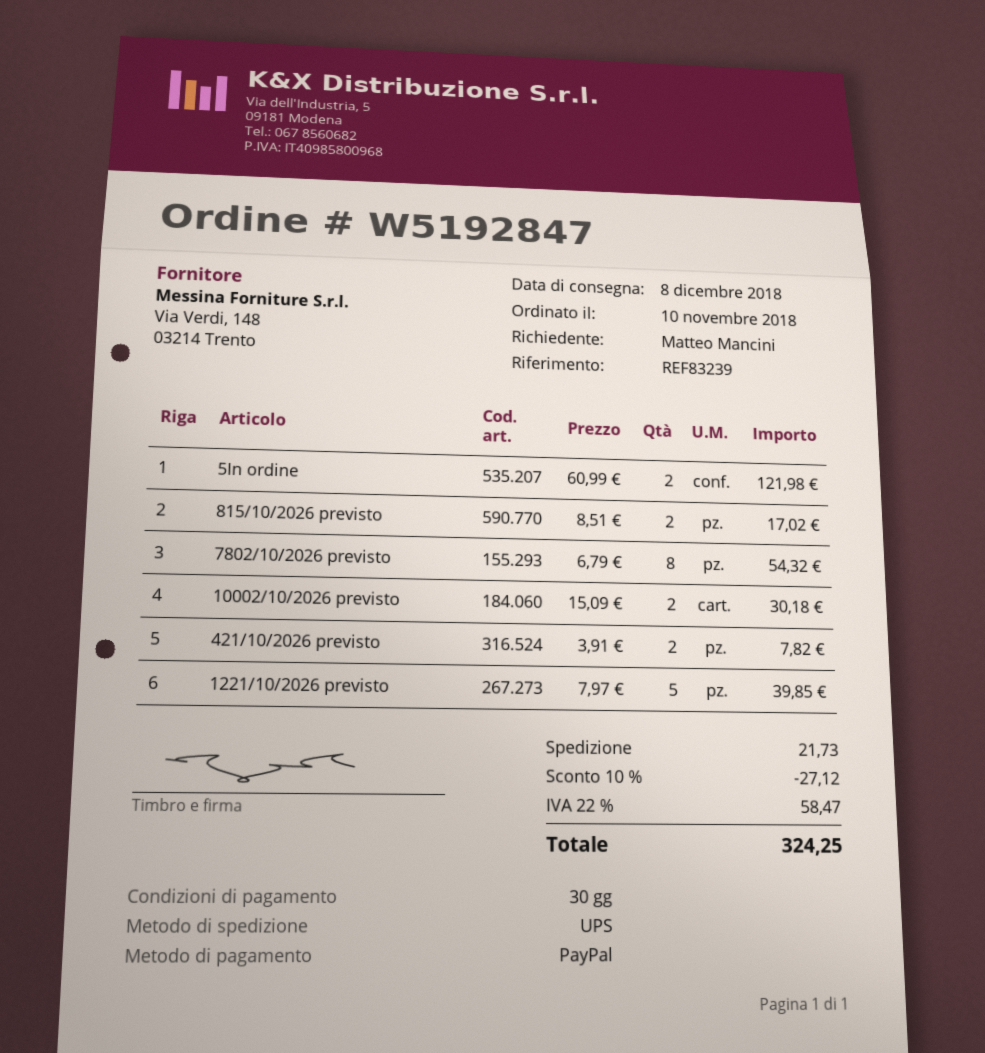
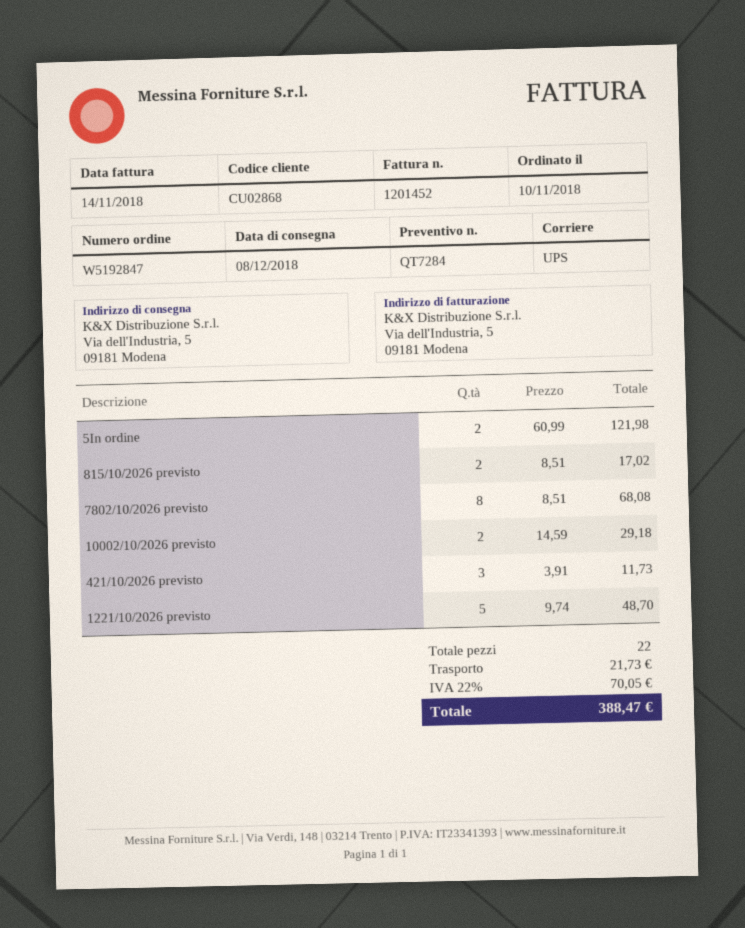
7802/10/2026 previsto: 8 x 6.79 = 54.32 -> 8 x 8.51 = 68.08
10002/10/2026 previsto: 2 x 15.09 = 30.18 -> 2 x 14.59 = 29.18
421/10/2026 previsto: 2 x 3.91 = 7.82 -> 3 x 3.91 = 11.73
1221/10/2026 previsto: 5 x 7.97 = 39.85 -> 5 x 9.74 = 48.70
discount: 10% = 27.12 -> none
tax: 22% = 58.47 -> 22% = 70.05
total: 324.25 -> 388.47

